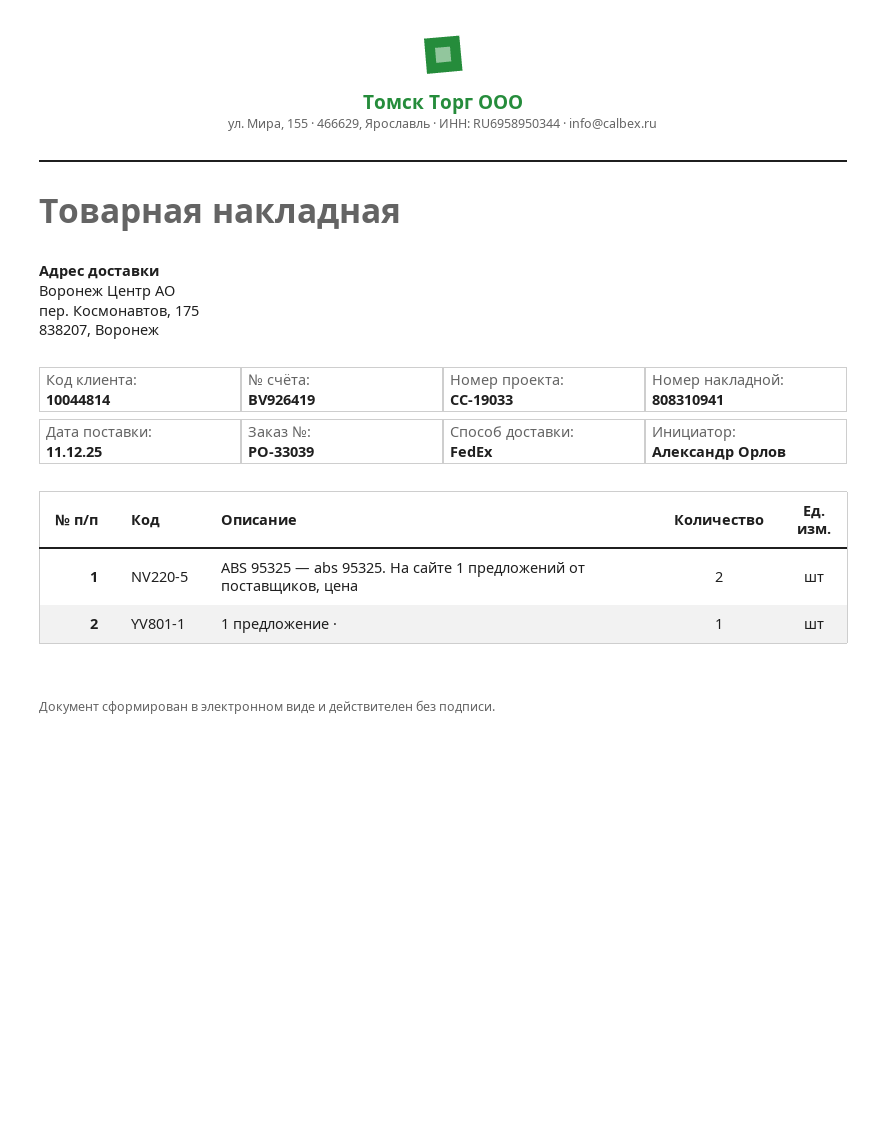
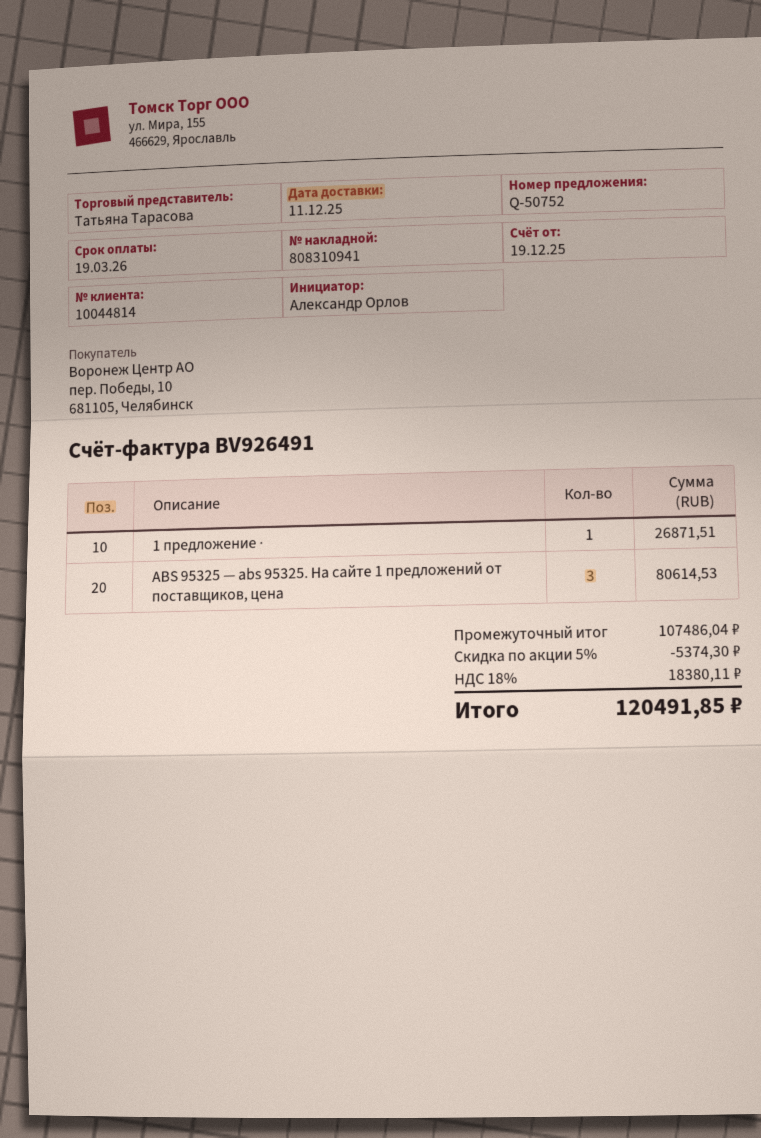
invoice number: BV926419 -> BV926491
ABS 95325 — abs 95325. На сайте 1 предложений от поставщиков, цена: 2 -> 3

